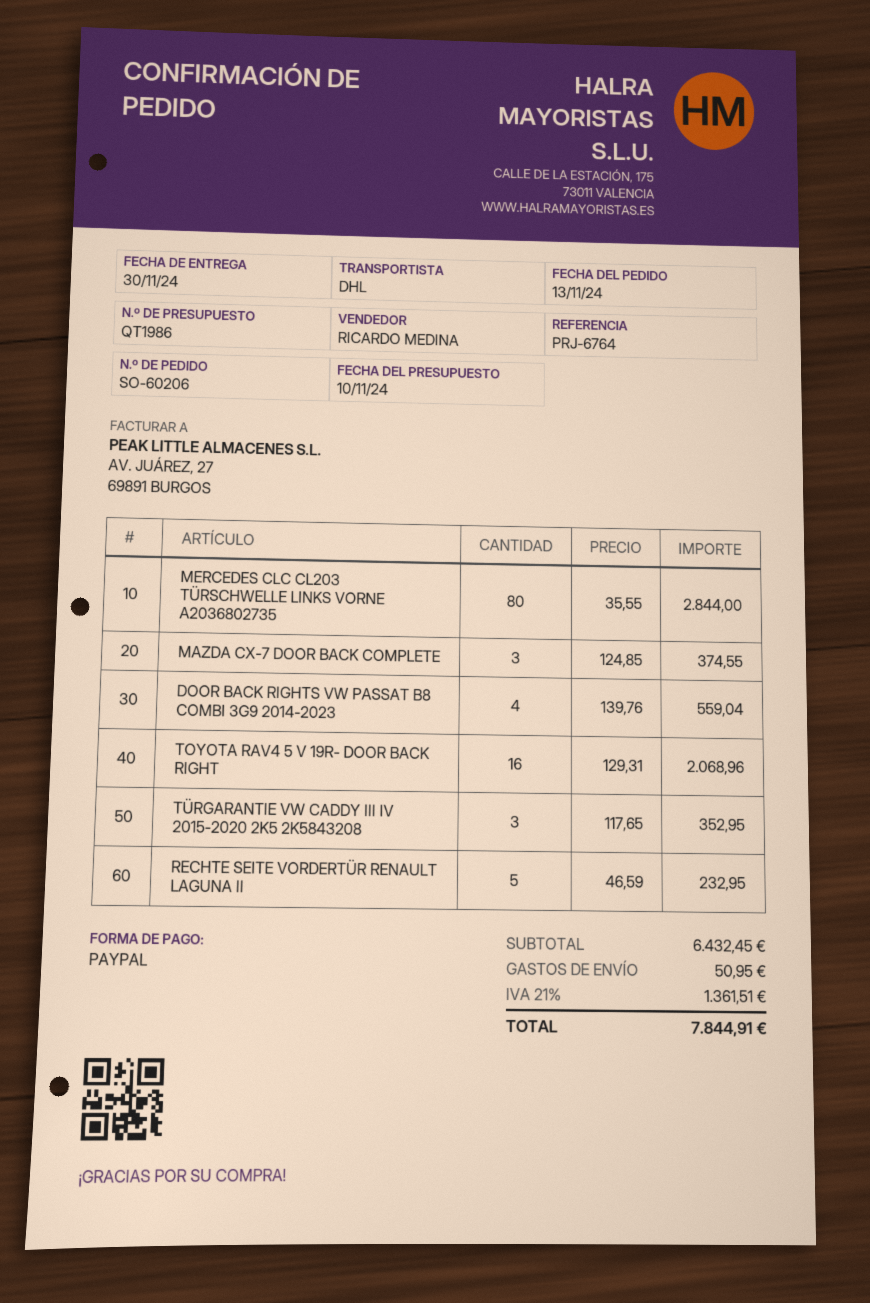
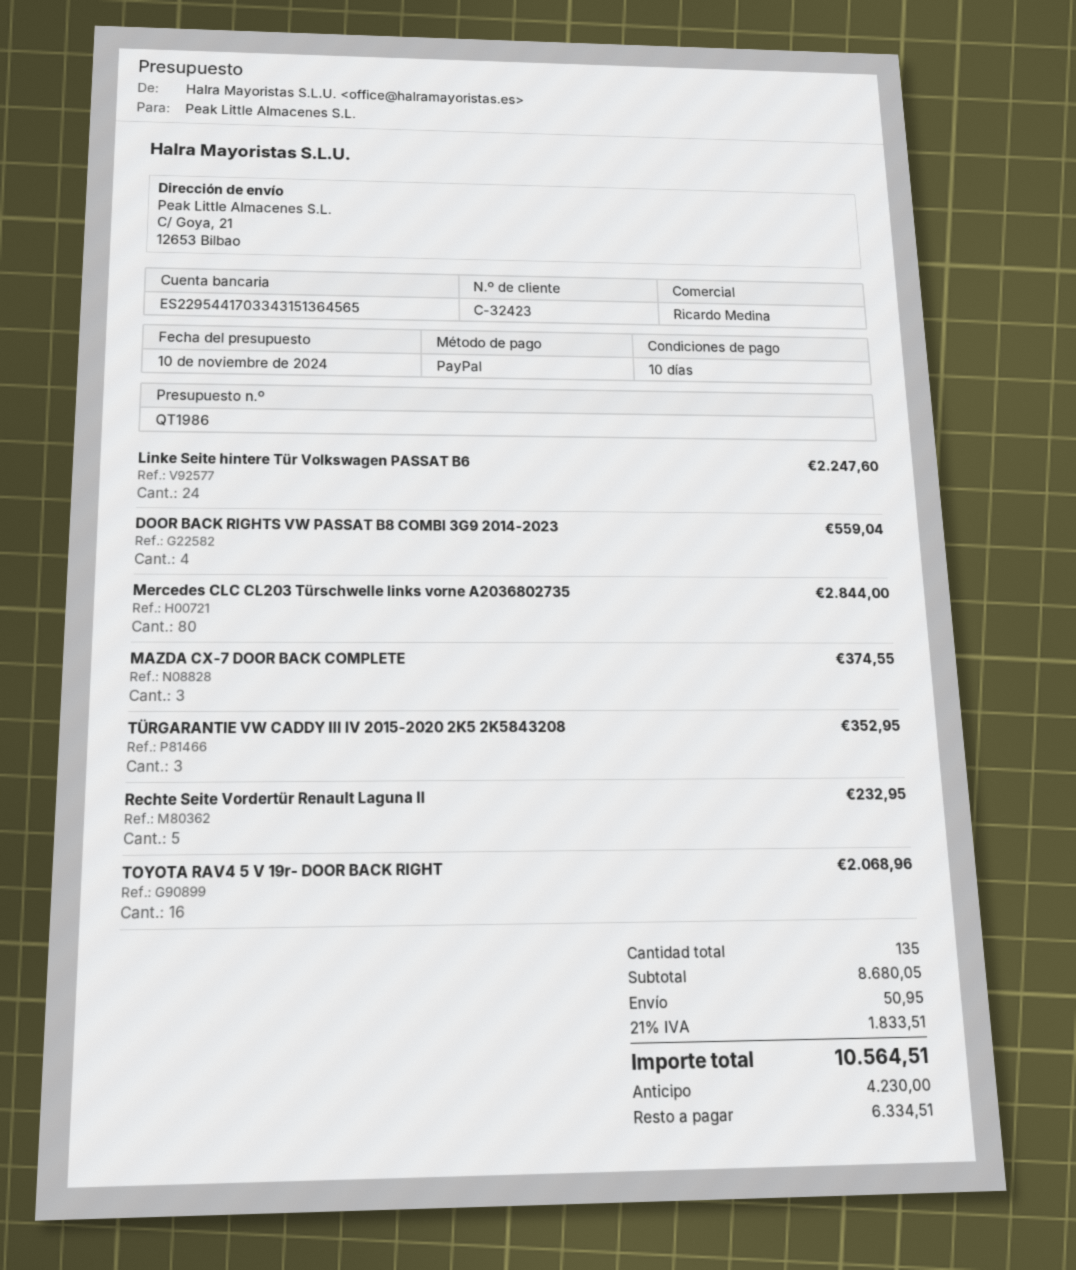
Linke Seite hintere Tür Volkswagen PASSAT B6: none -> 24 for 2247.60
subtotal: 6432.45 -> 8680.05
tax: 21% = 1361.51 -> 21% = 1833.51
total: 7844.91 -> 10564.51

